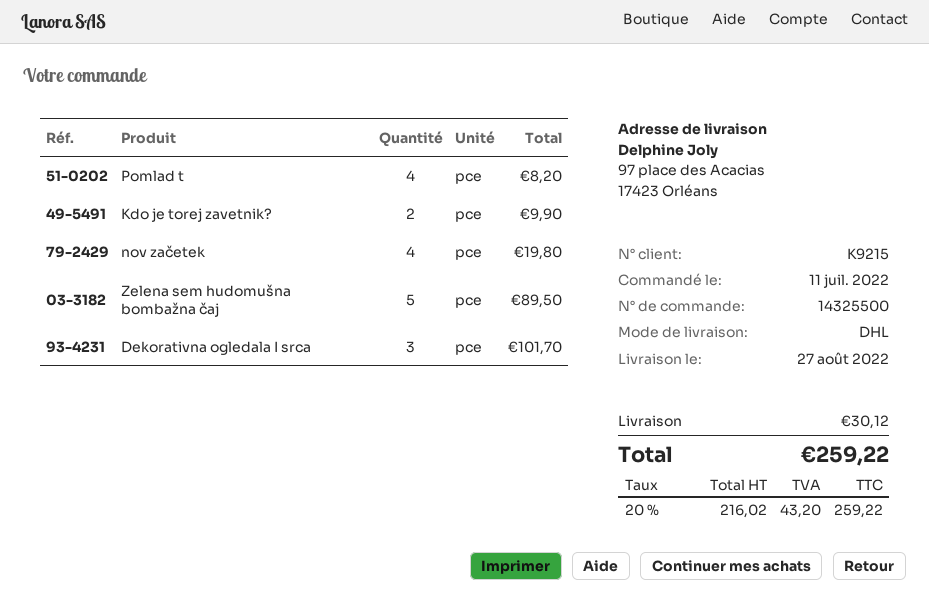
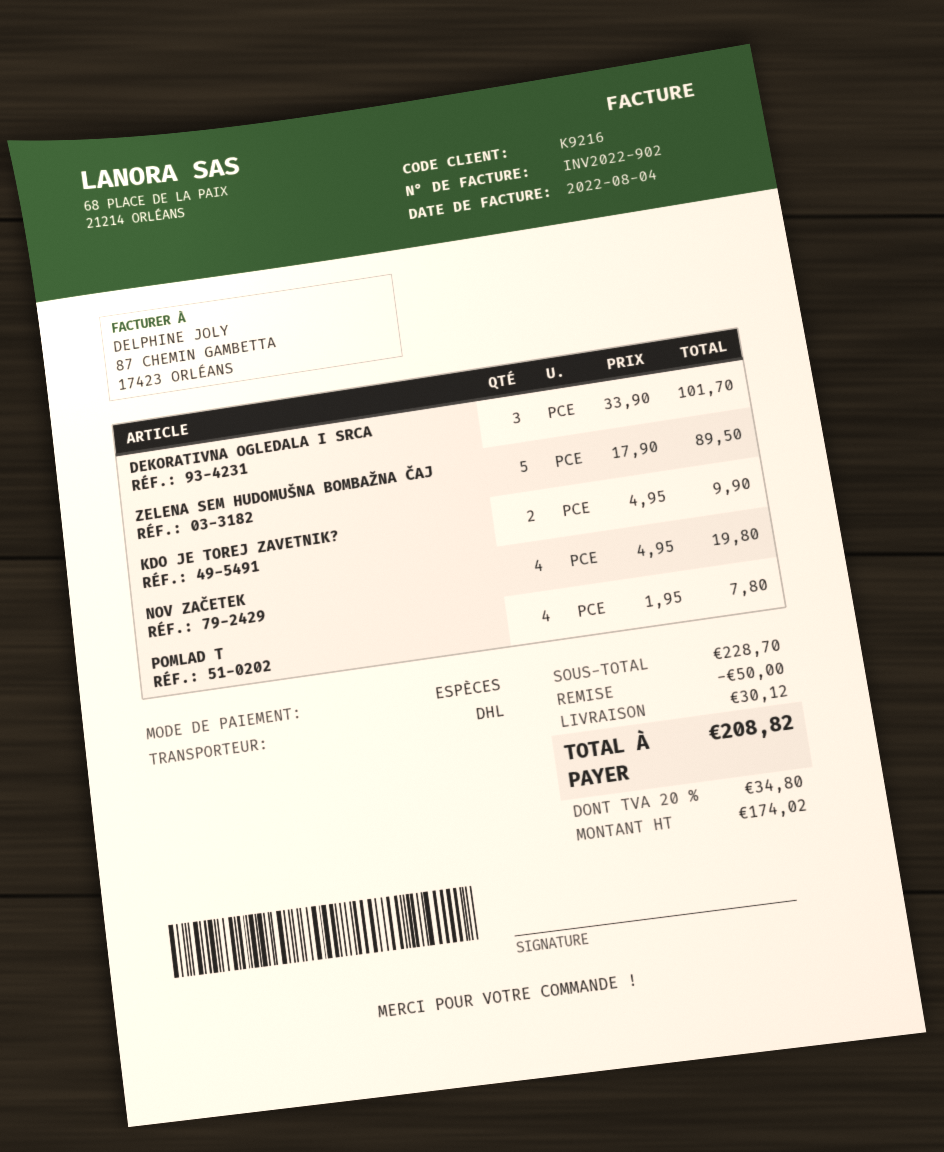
customer number: K9215 -> K9216
Pomlad t: 4 for 8.20 -> 4 for 7.80
discount: none -> 50.00
net: 216.02 -> 174.02
tax: 20% = 43.20 -> 20% = 34.80
total: 259.22 -> 208.82

